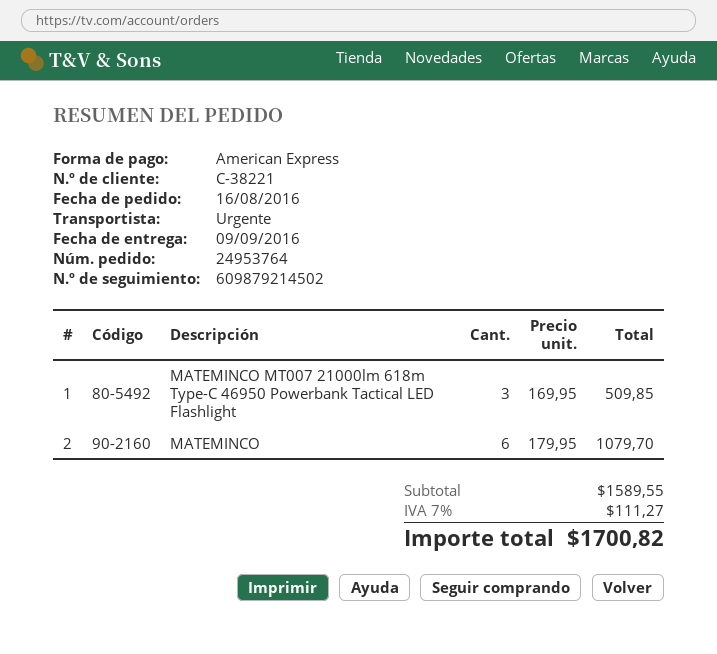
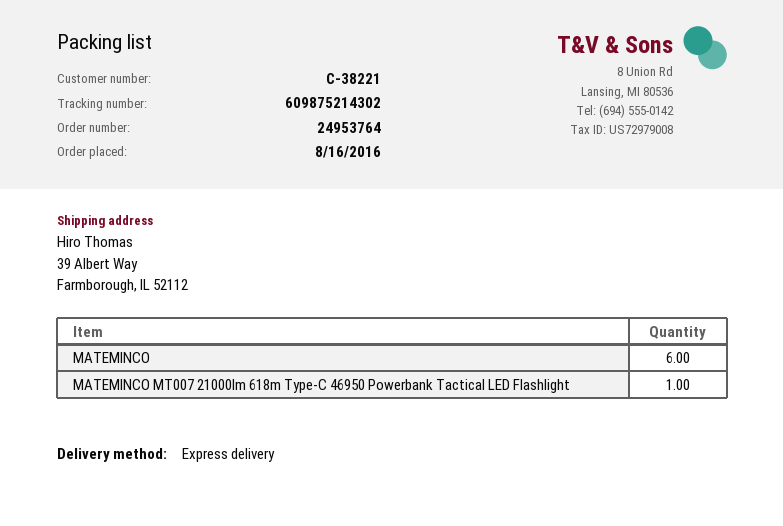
tracking number: 609879214502 -> 609875214302
MATEMINCO MT007 21000lm 618m Type-C 46950 Powerbank Tactical LED Flashlight: 3 -> 1

